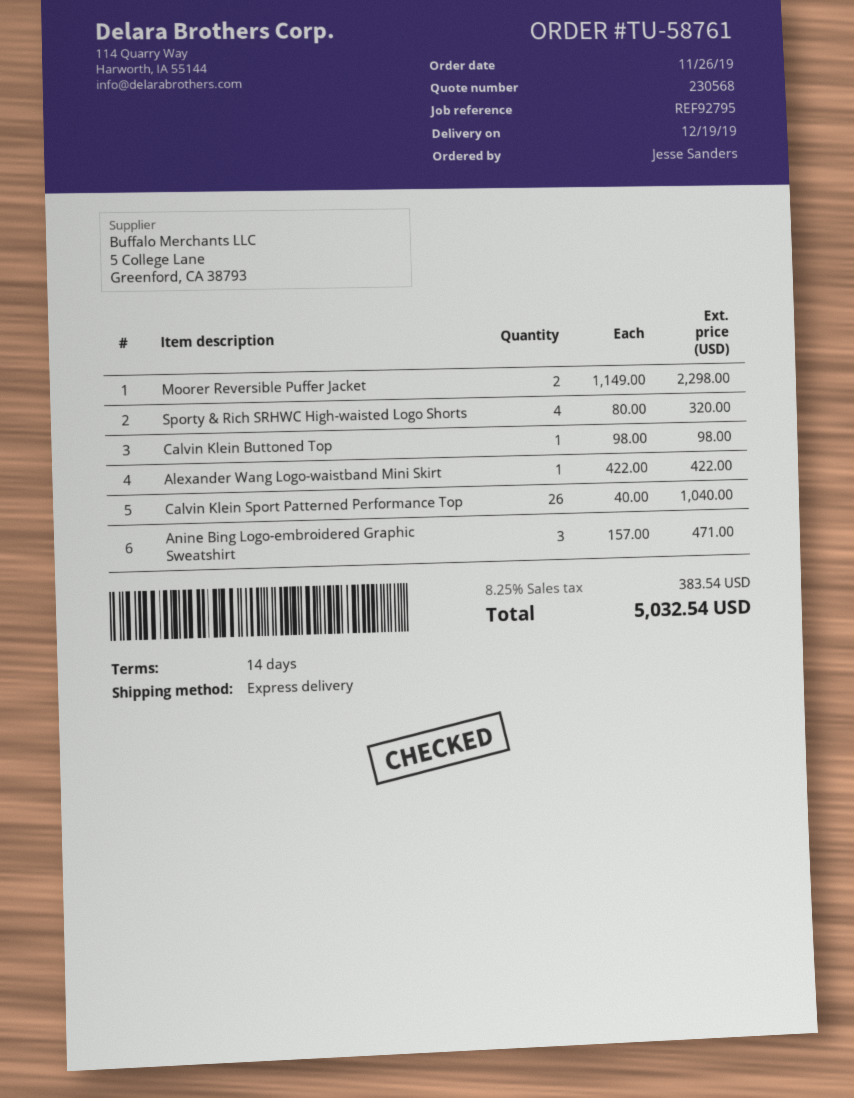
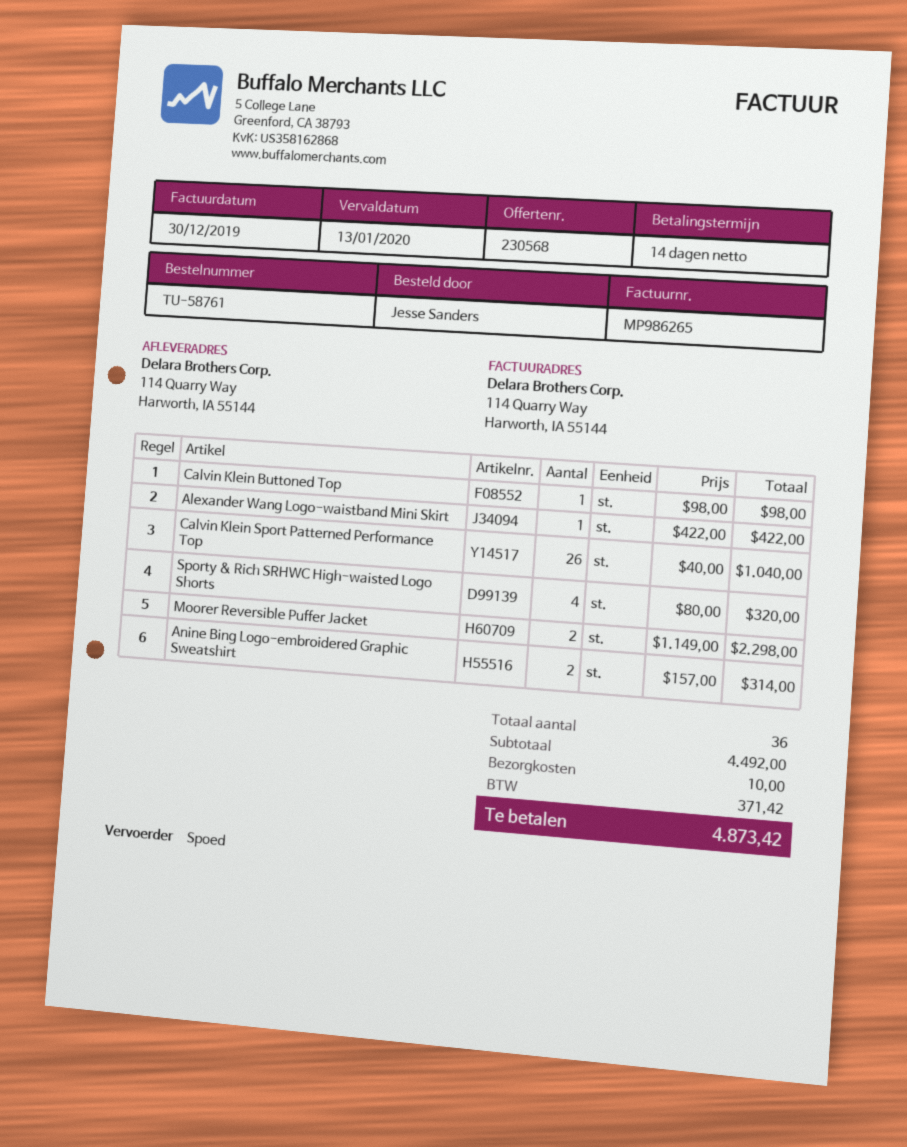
Anine Bing Logo-embroidered Graphic Sweatshirt: 3 x 157.00 = 471.00 -> 2 x 157.00 = 314.00
shipping: none -> 10.00
tax: 383.54 -> 371.42
total: 5032.54 -> 4873.42

